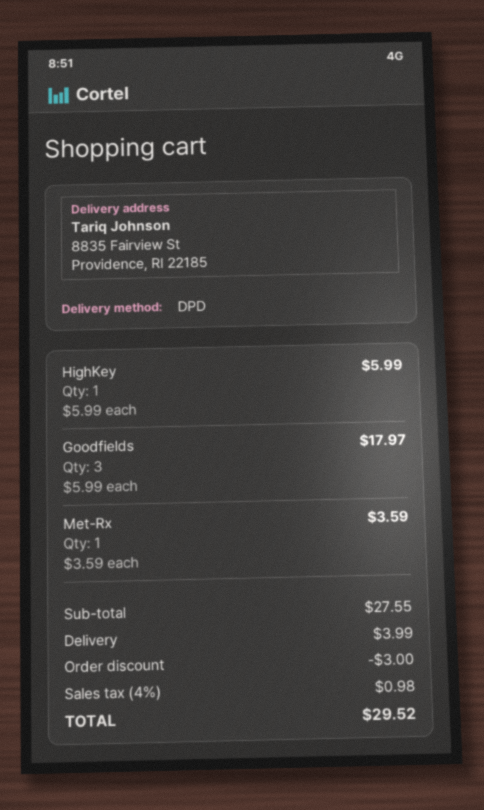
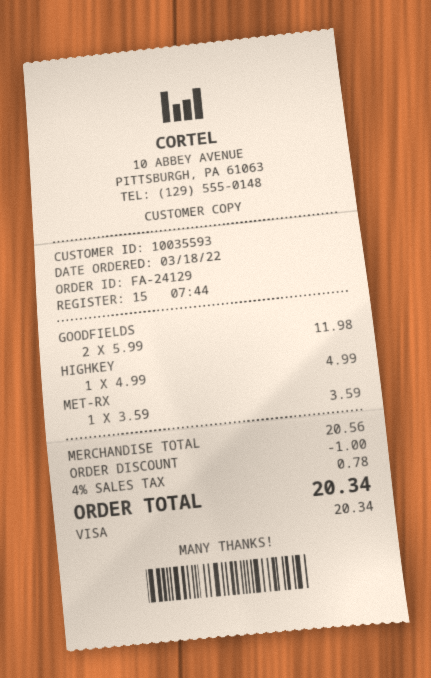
HighKey: 1 x 5.99 = 5.99 -> 1 x 4.99 = 4.99
Goodfields: 3 x 5.99 = 17.97 -> 2 x 5.99 = 11.98
subtotal: 27.55 -> 20.56
discount: 3.00 -> 1.00
shipping: 3.99 -> none
tax: 4% = 0.98 -> 4% = 0.78
total: 29.52 -> 20.34

